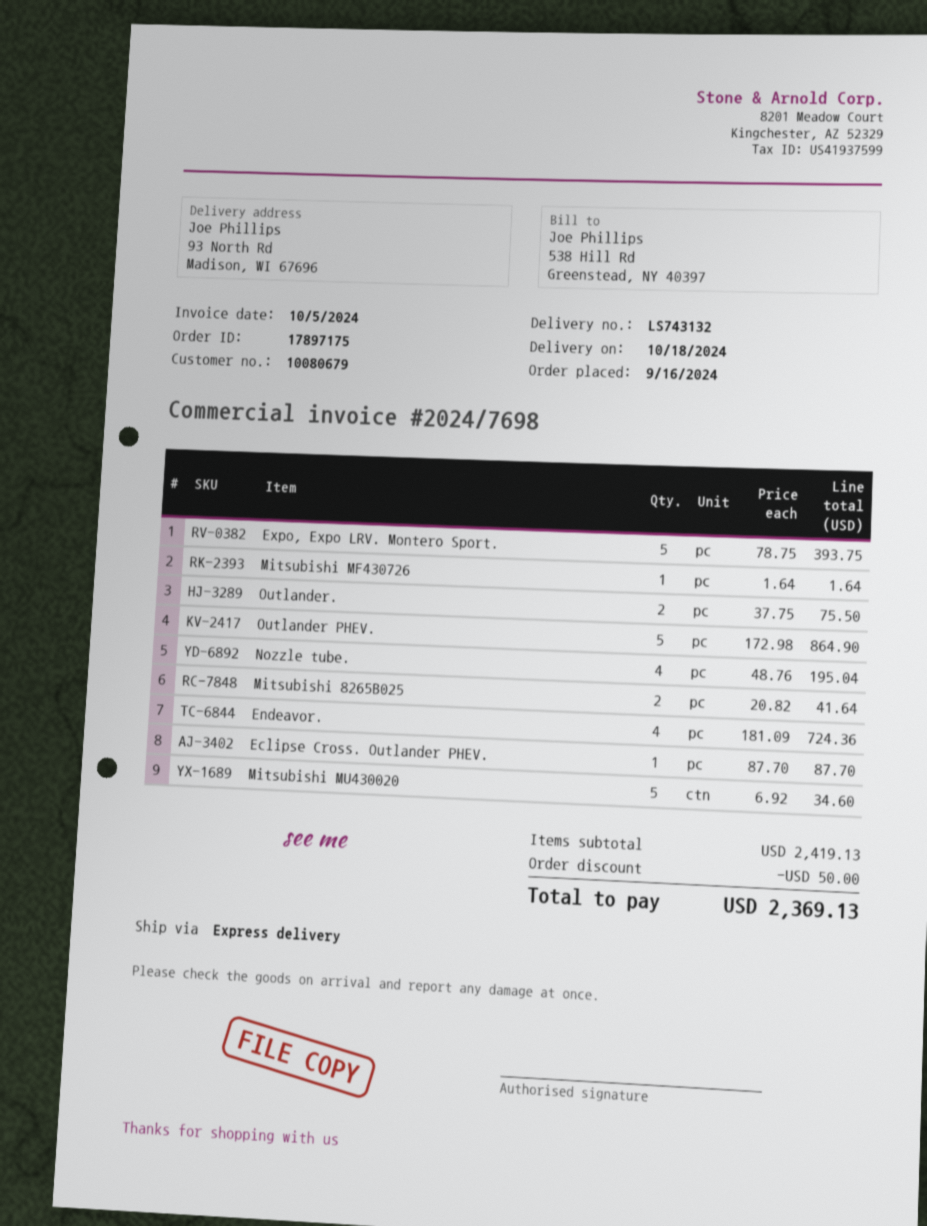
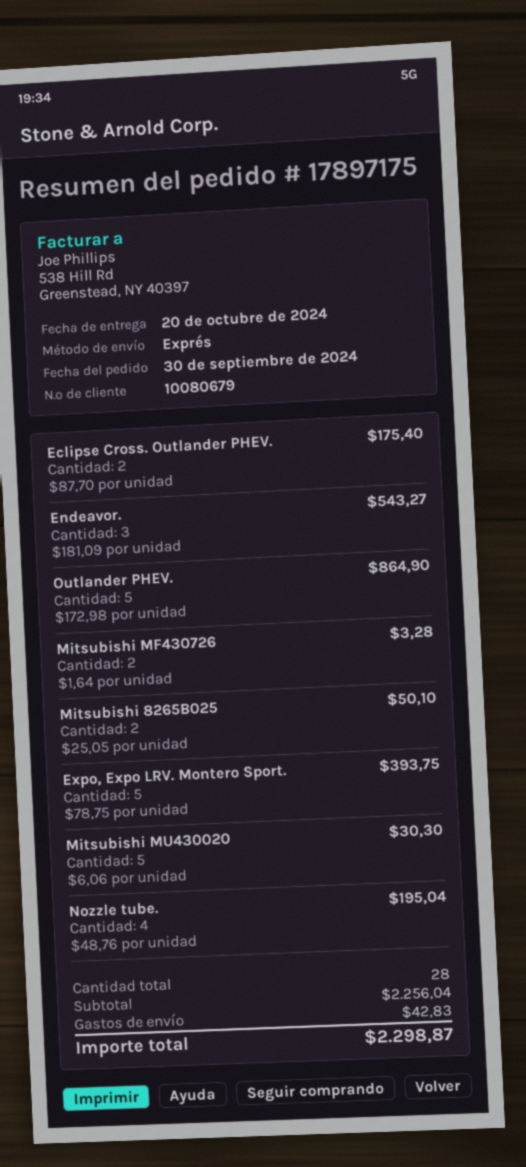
order date: 2024-09-16 -> 2024-09-30
delivery date: 2024-10-18 -> 2024-10-20
Mitsubishi MF430726: 1 x 1.64 = 1.64 -> 2 x 1.64 = 3.28
Outlander.: 2 x 37.75 = 75.50 -> none
Mitsubishi 8265B025: 2 x 20.82 = 41.64 -> 2 x 25.05 = 50.10
Endeavor.: 4 x 181.09 = 724.36 -> 3 x 181.09 = 543.27
Eclipse Cross. Outlander PHEV.: 1 x 87.70 = 87.70 -> 2 x 87.70 = 175.40
Mitsubishi MU430020: 5 x 6.92 = 34.60 -> 5 x 6.06 = 30.30
subtotal: 2419.13 -> 2256.04
discount: 50.00 -> none
shipping: none -> 42.83
total: 2369.13 -> 2298.87

